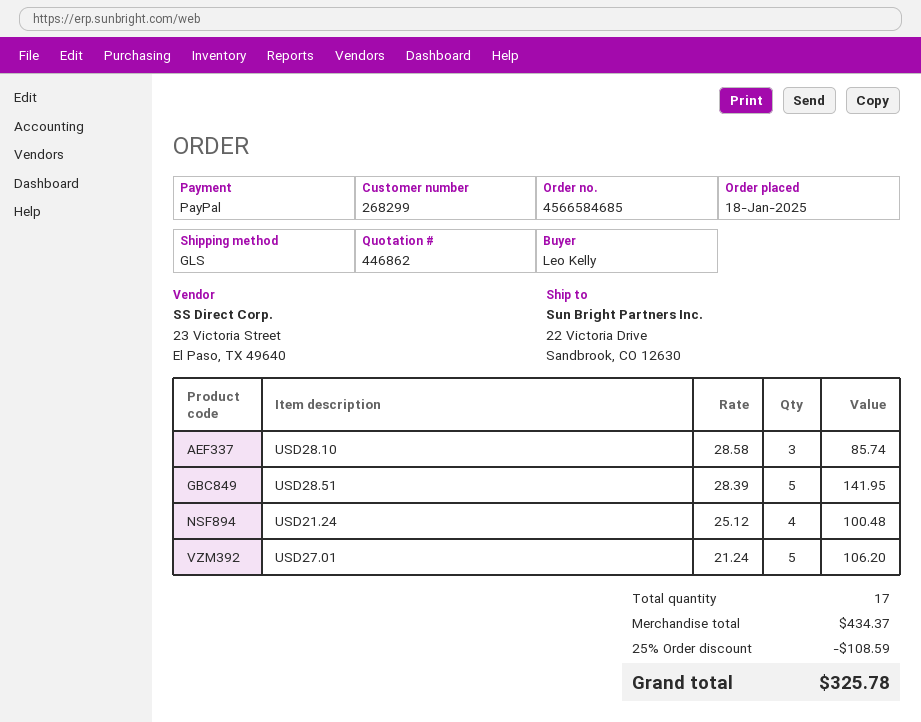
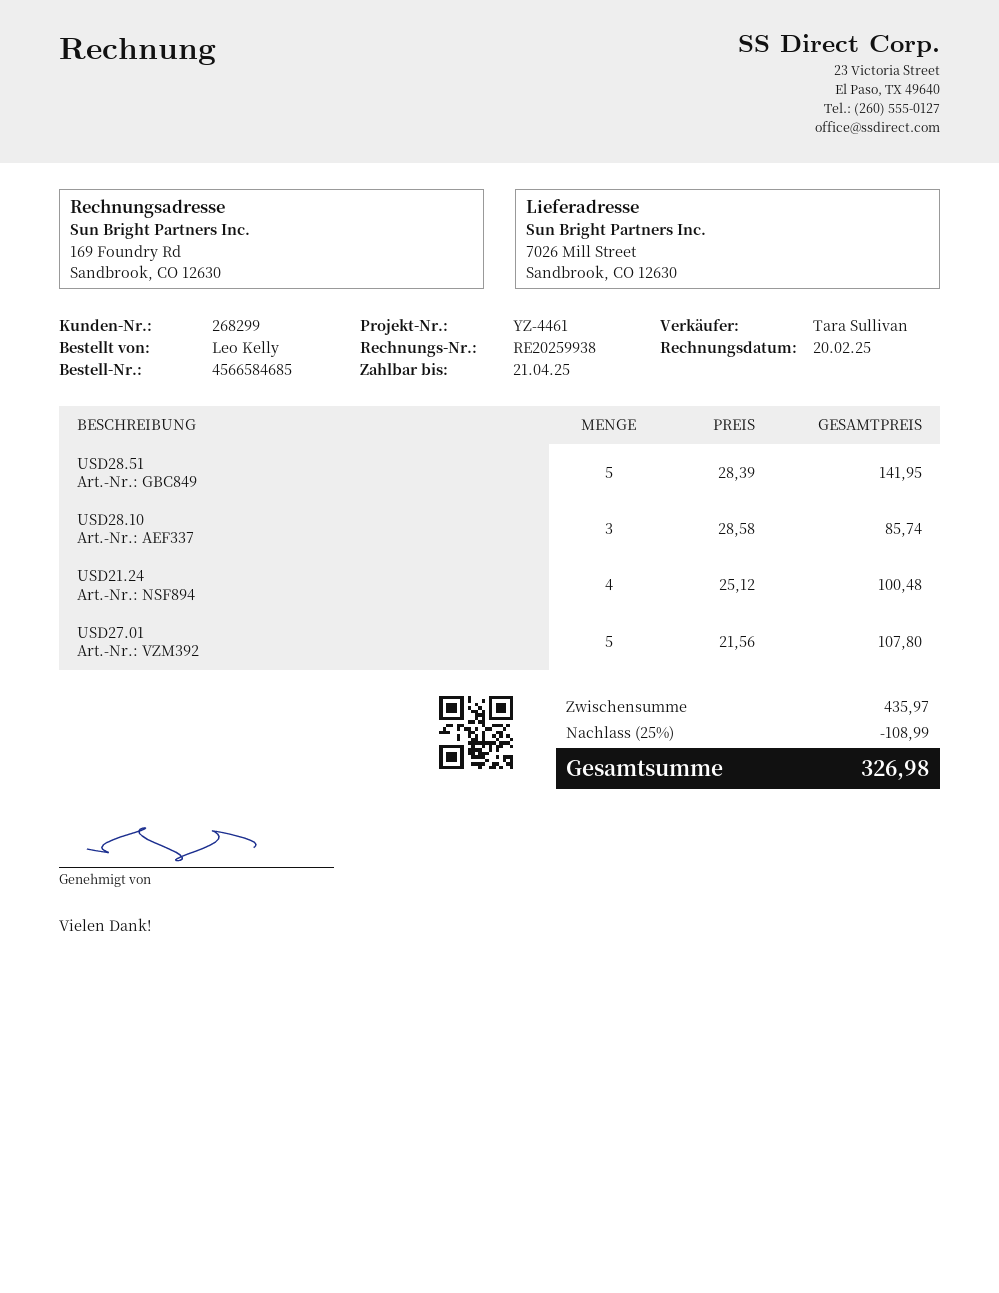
ship to: 22 Victoria Drive, Sandbrook, CO 12630 -> 7026 Mill Street, Sandbrook, CO 12630
USD27.01: 5 x 21.24 = 106.20 -> 5 x 21.56 = 107.80
subtotal: 434.37 -> 435.97
discount: 25% = 108.59 -> 25% = 108.99
total: 325.78 -> 326.98

